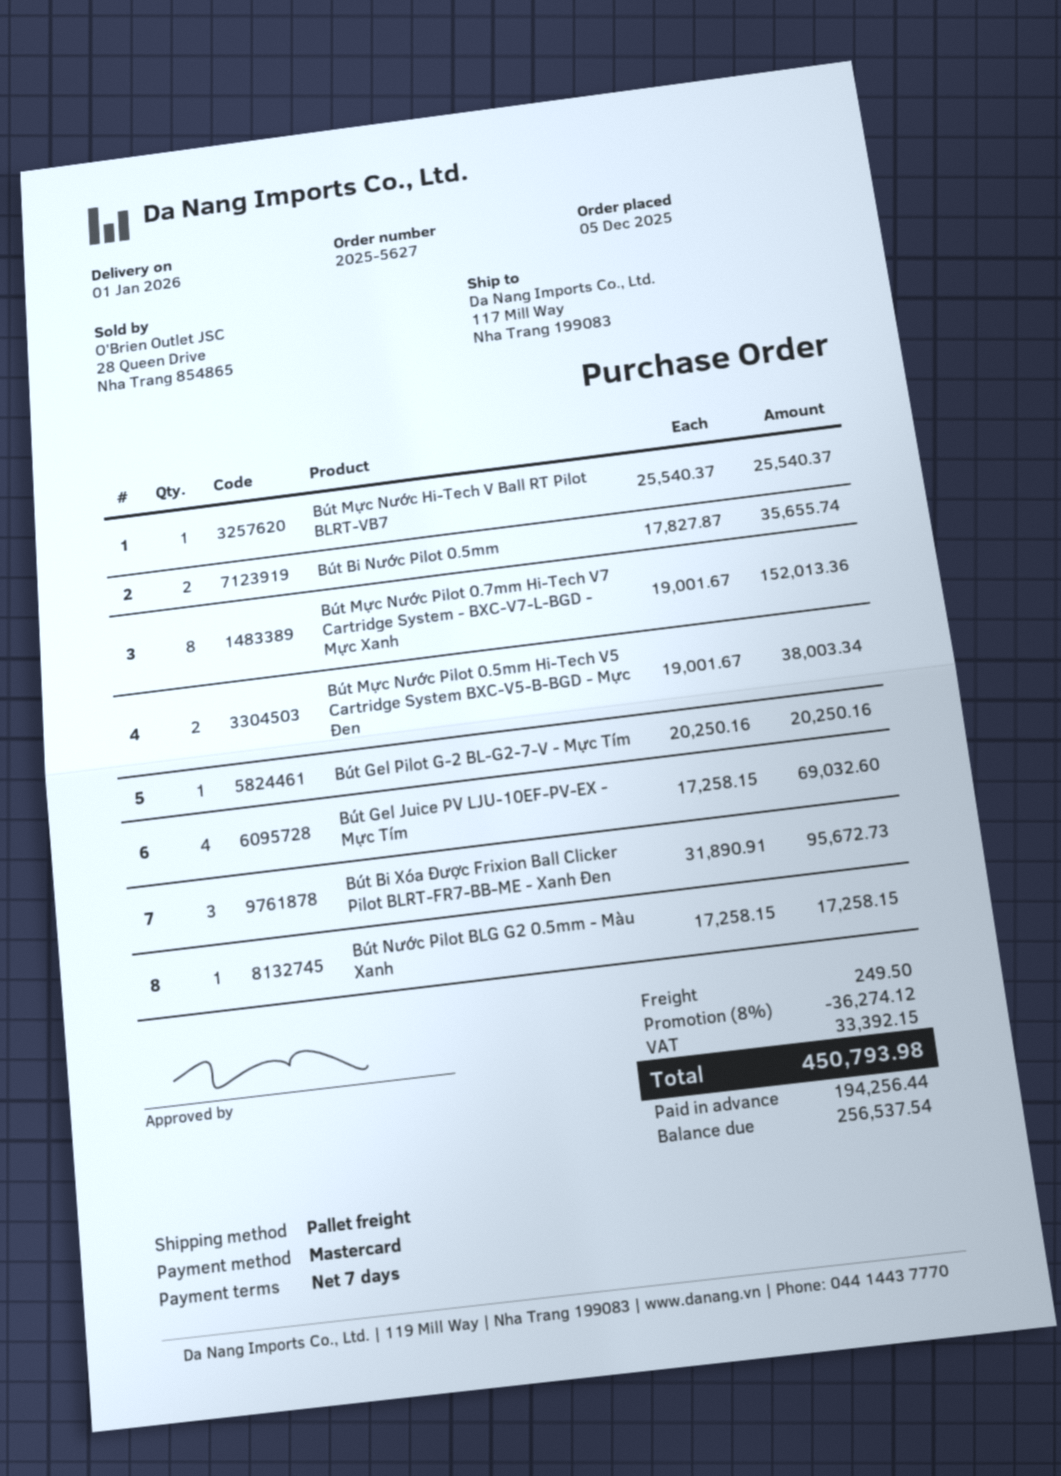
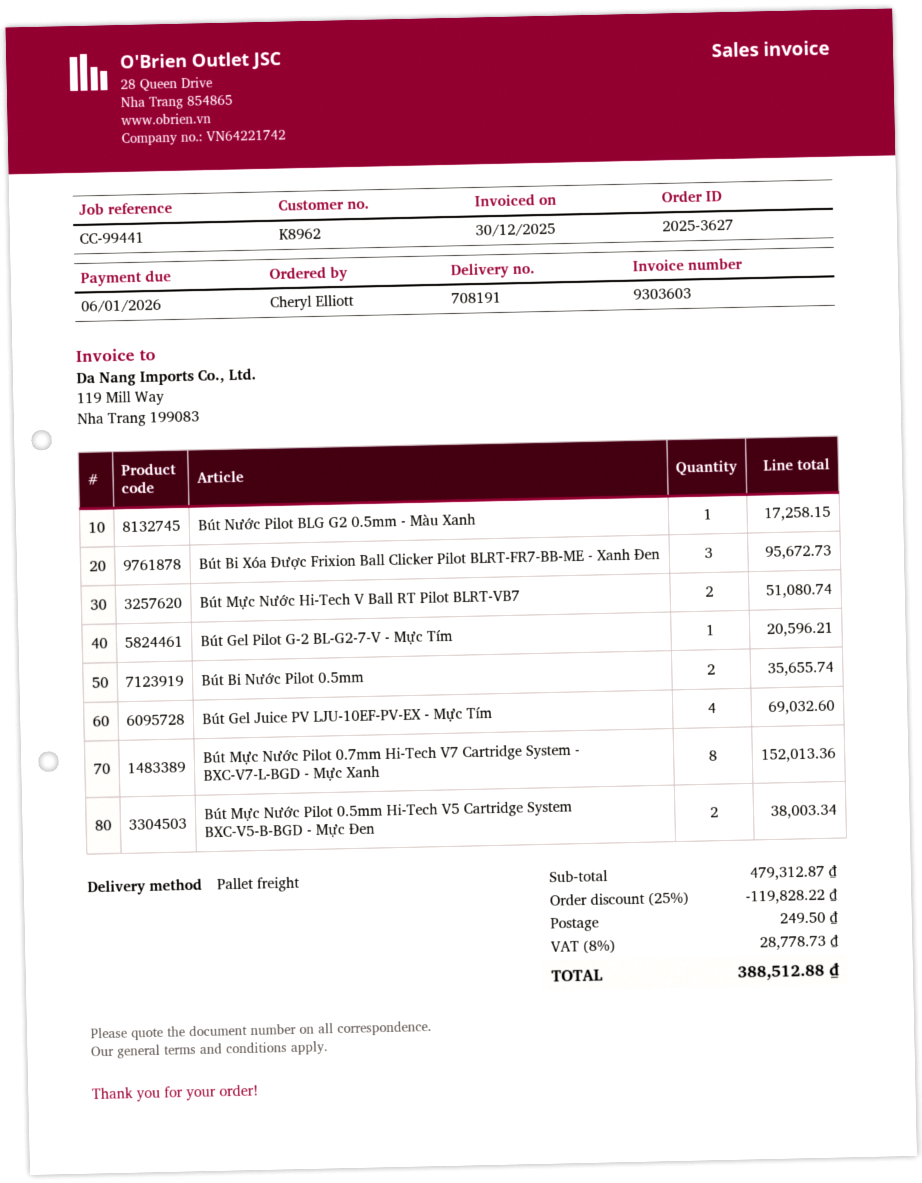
order number: 2025-5627 -> 2025-3627
Bút Mực Nước Hi-Tech V Ball RT Pilot BLRT-VB7: 1 for 25540.37 -> 2 for 51080.74
Bút Gel Pilot G-2 BL-G2-7-V - Mực Tím: 1 for 20250.16 -> 1 for 20596.21
discount: 8% = 36274.12 -> 25% = 119828.22
tax: 33392.15 -> 28778.73
total: 450793.98 -> 388512.88

